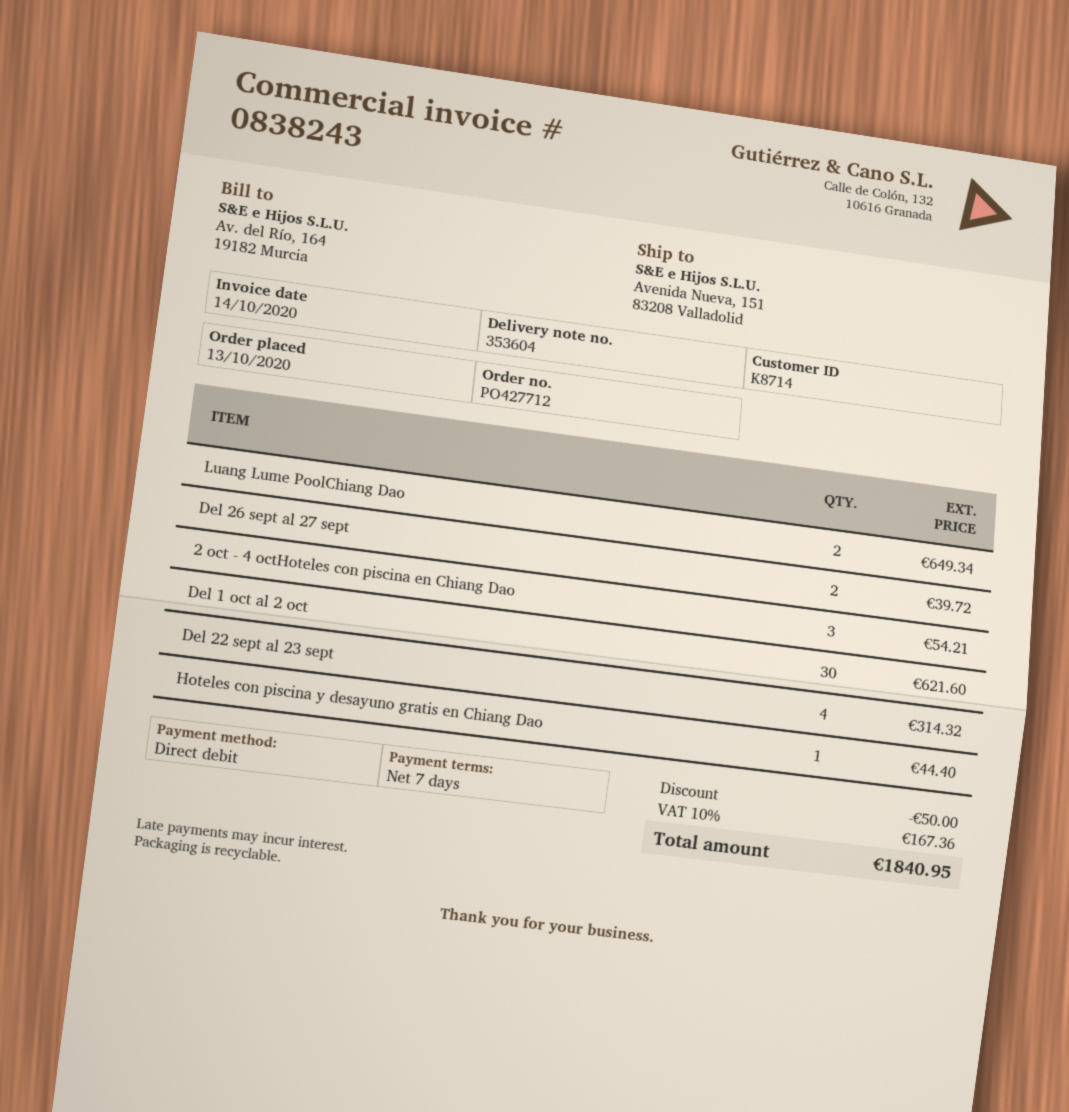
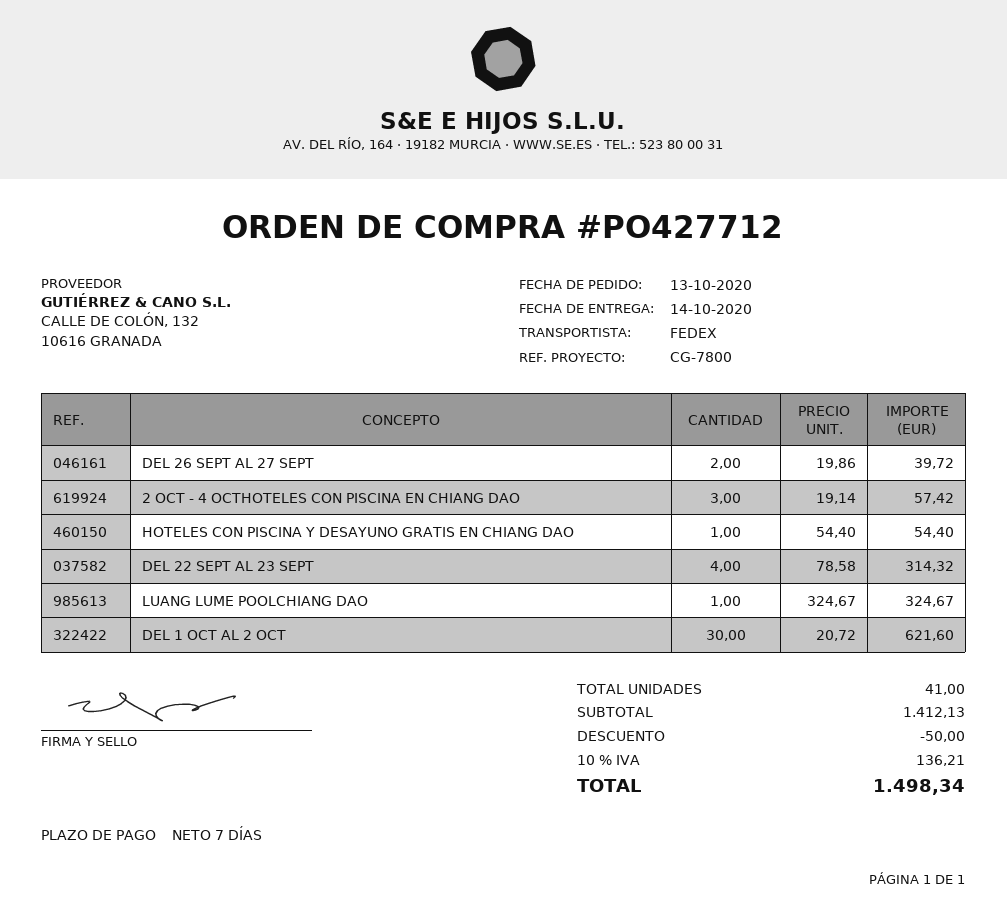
Luang Lume PoolChiang Dao: 2 for 649.34 -> 1 for 324.67
2 oct - 4 octHoteles con piscina en Chiang Dao: 3 for 54.21 -> 3 for 57.42
Hoteles con piscina y desayuno gratis en Chiang Dao: 1 for 44.40 -> 1 for 54.40
tax: 10% = 167.36 -> 10% = 136.21
total: 1840.95 -> 1498.34

